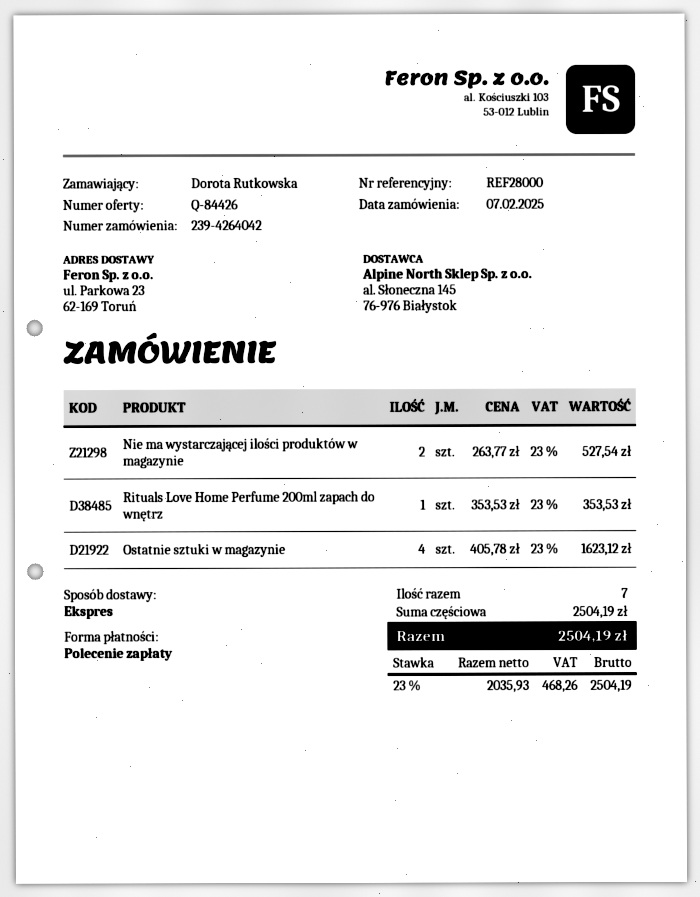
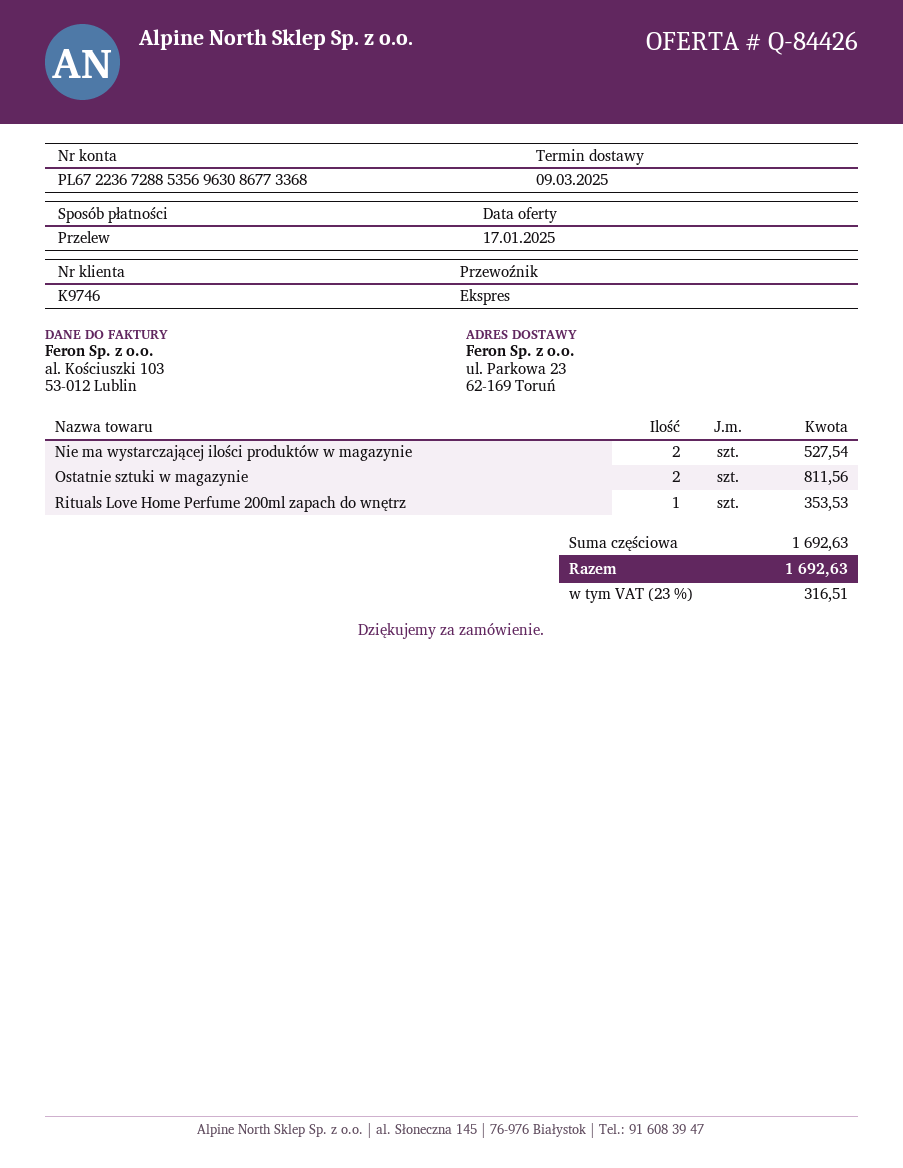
payment method: direct debit -> bank transfer
Ostatnie sztuki w magazynie: 4 for 1623.12 -> 2 for 811.56
subtotal: 2504.19 -> 1692.63
tax: 23% = 468.26 -> 23% = 316.51
total: 2504.19 -> 1692.63

